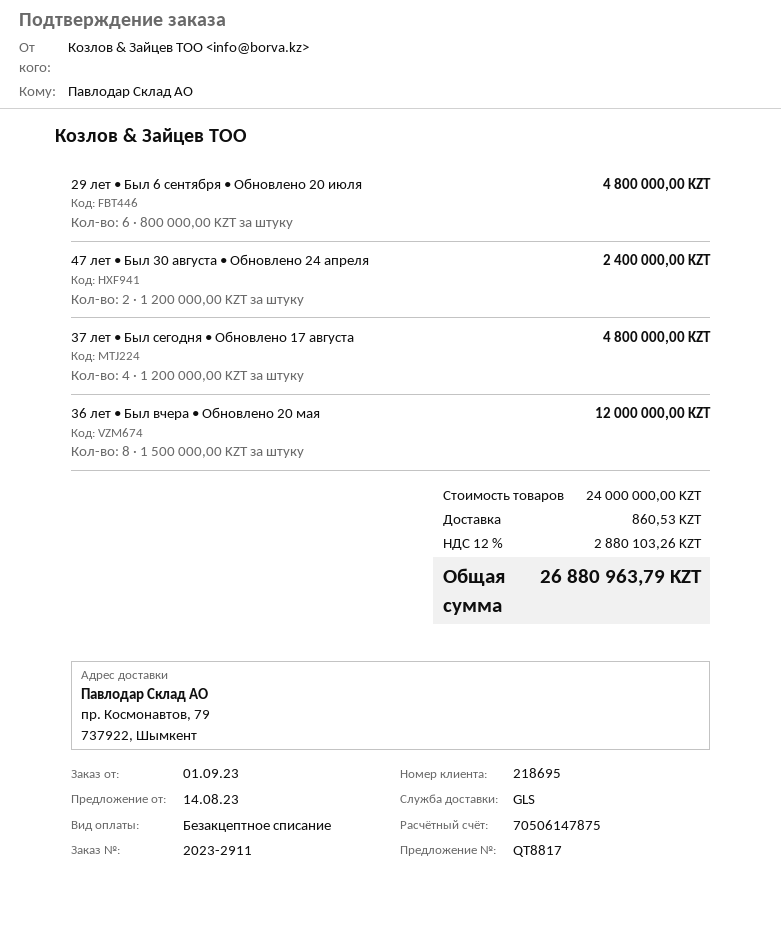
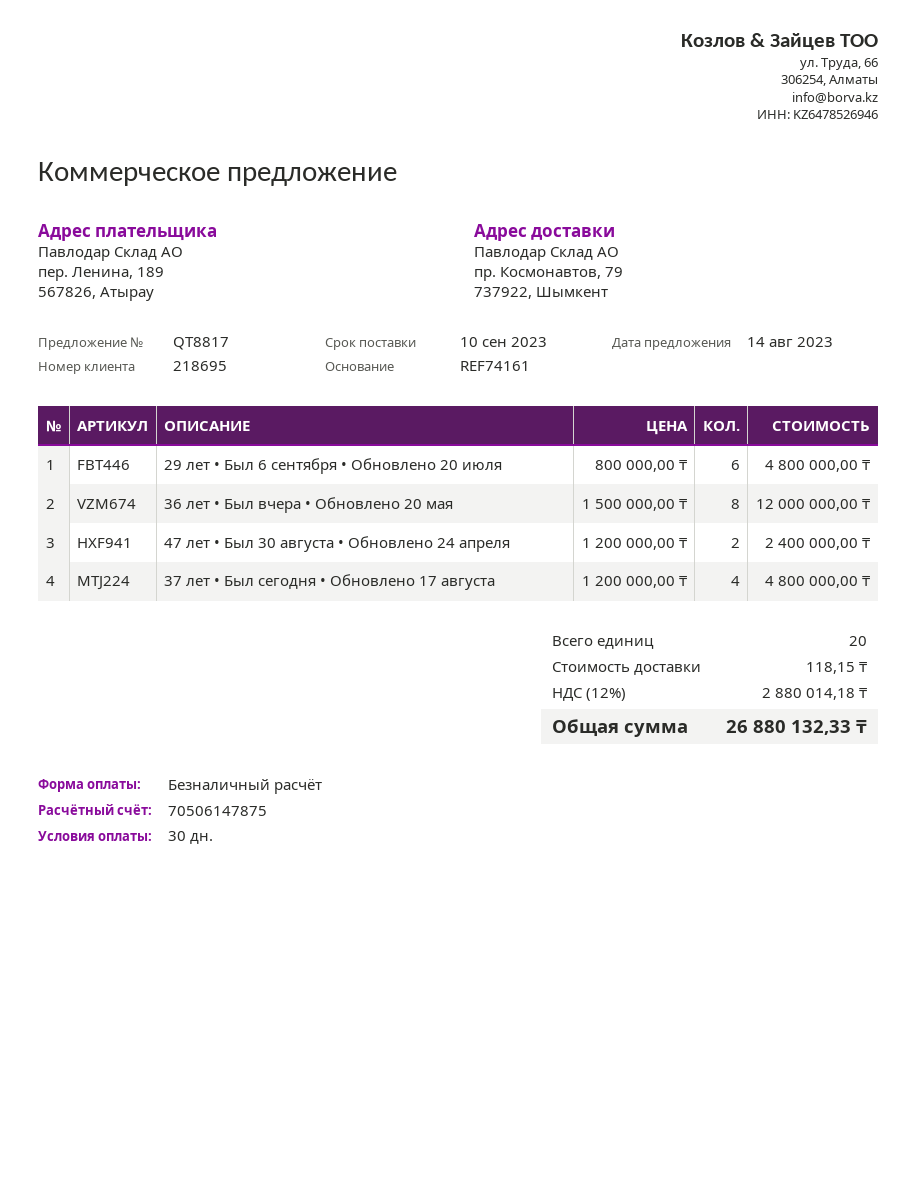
payment method: direct debit -> bank transfer
shipping: 860.53 -> 118.15
tax: 12% = 2880103.26 -> 12% = 2880014.18
total: 26880963.79 -> 26880132.33

